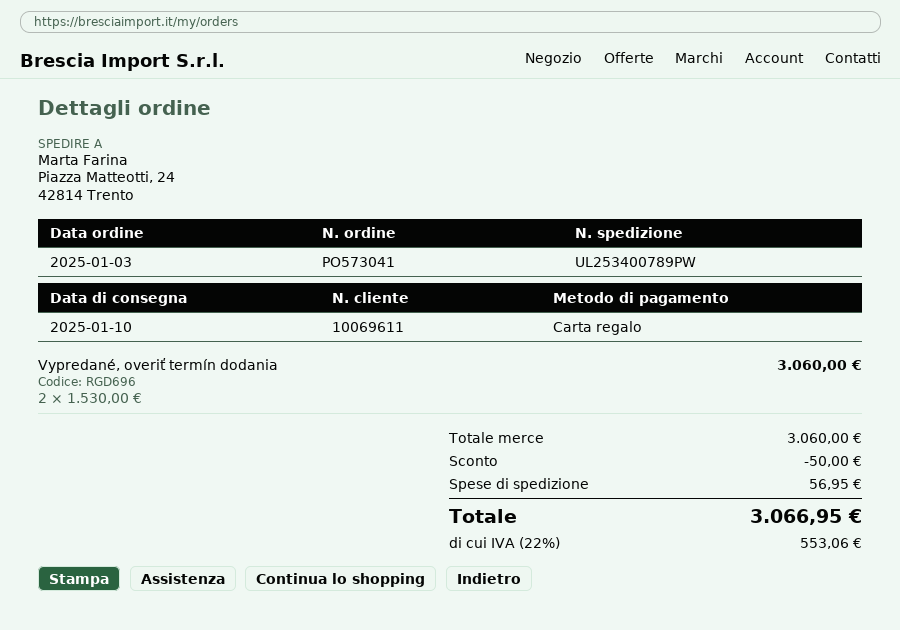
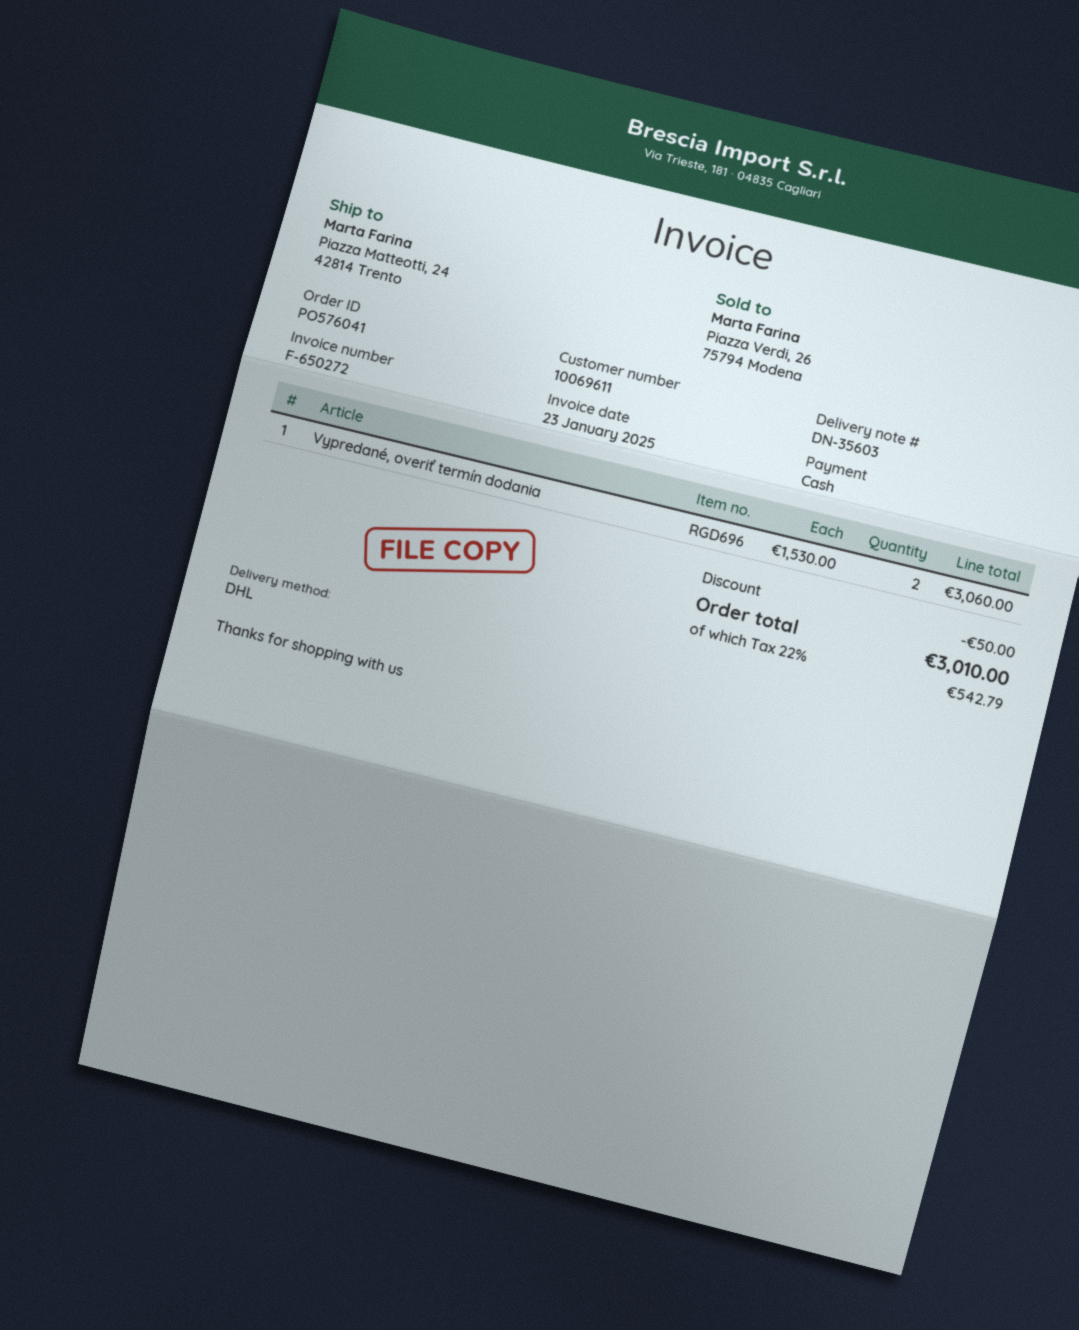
order number: PO573041 -> PO576041
payment method: gift card -> cash
shipping: 56.95 -> none
tax: 22% = 553.06 -> 22% = 542.79
total: 3066.95 -> 3010.00

